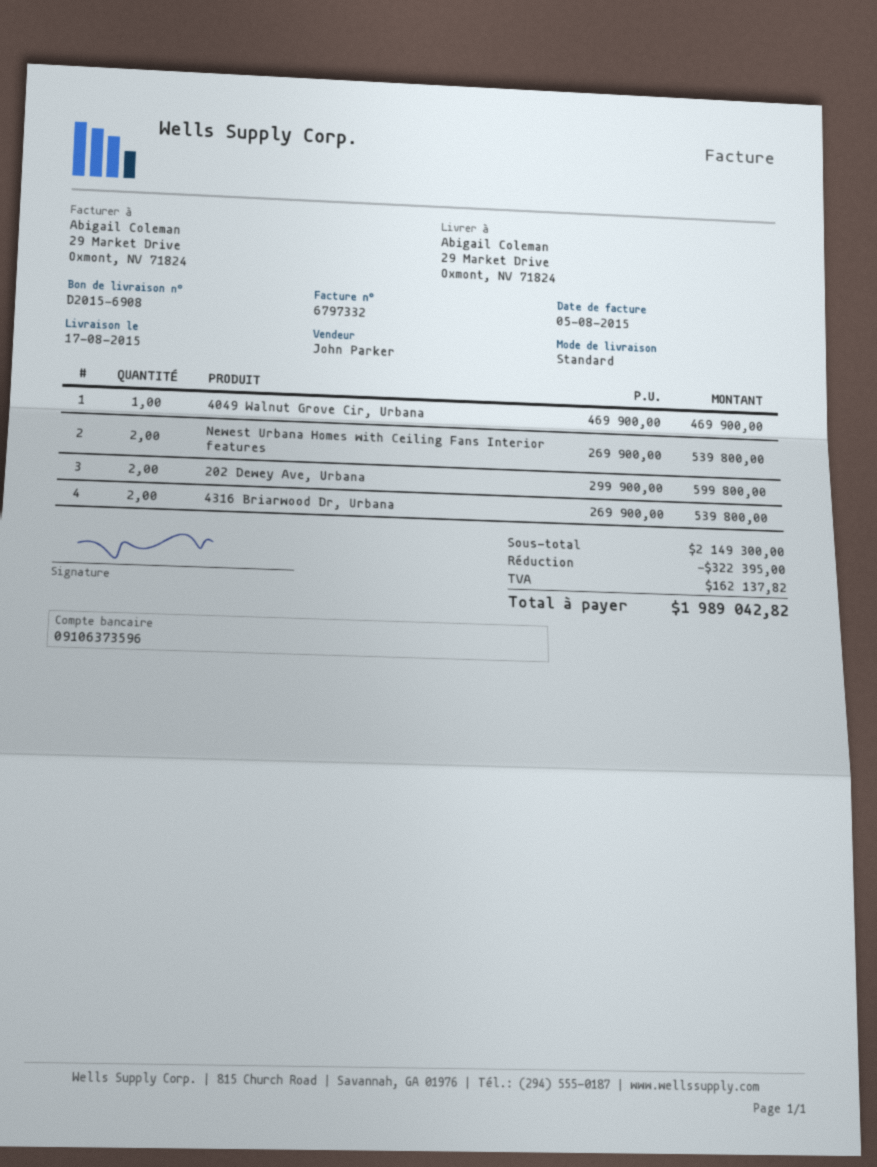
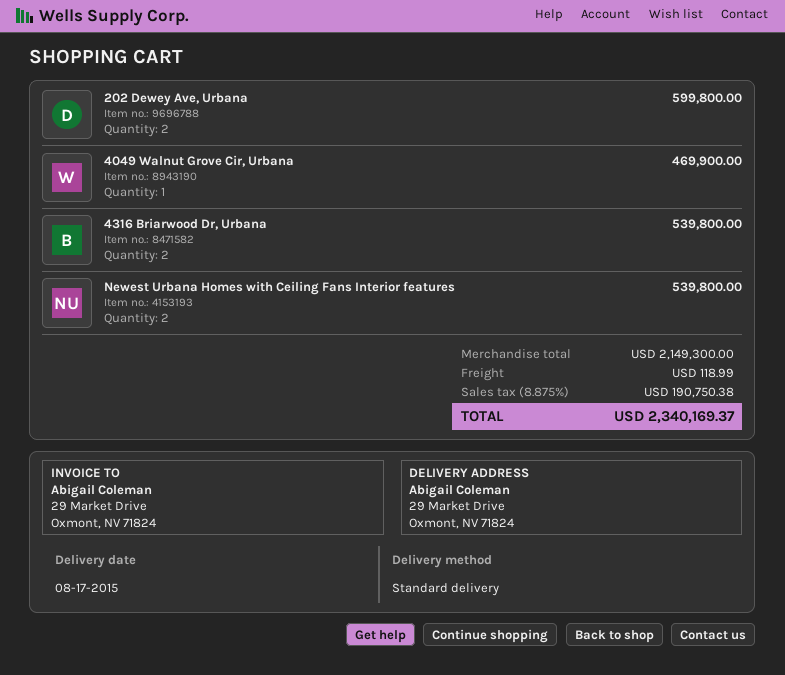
discount: 322395.00 -> none
shipping: none -> 118.99
tax: 162137.82 -> 190750.38
total: 1989042.82 -> 2340169.37

